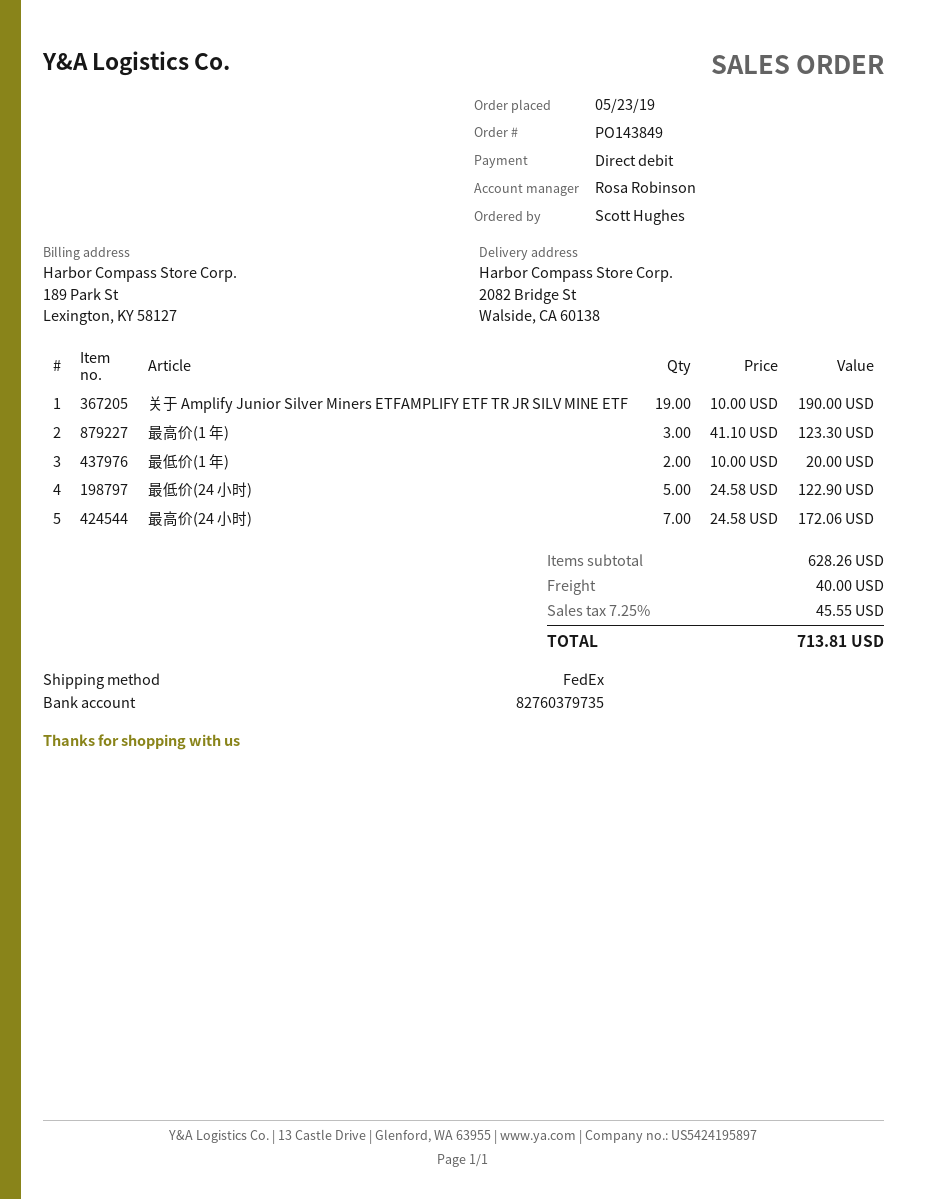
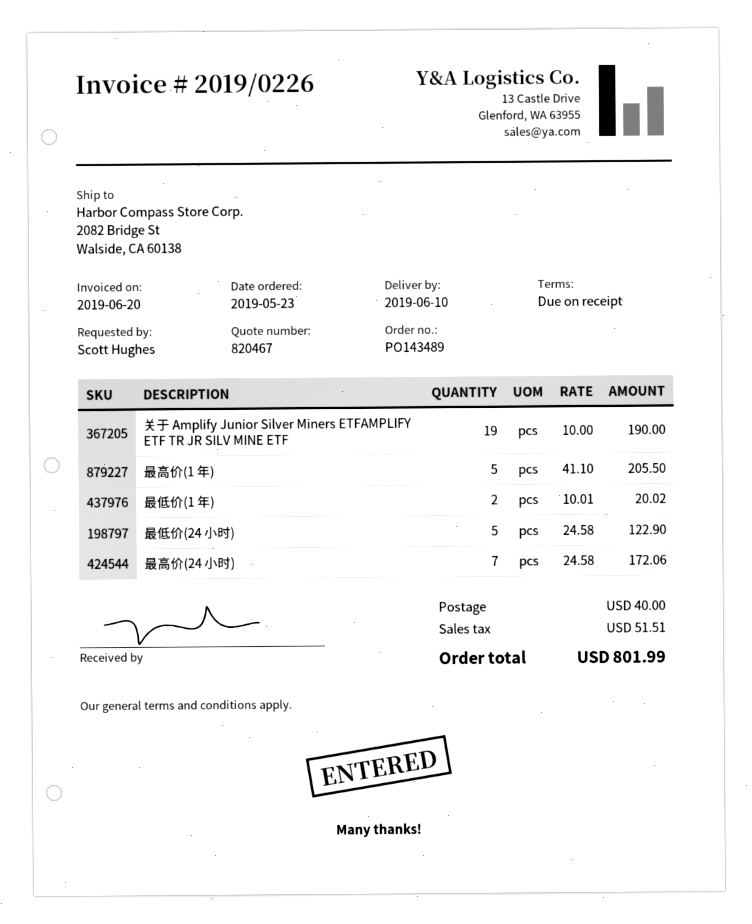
order number: PO143849 -> PO143489
最高价(1 年): 3 x 41.10 = 123.30 -> 5 x 41.10 = 205.50
最低价(1 年): 2 x 10.00 = 20.00 -> 2 x 10.01 = 20.02
tax: 45.55 -> 51.51
total: 713.81 -> 801.99

